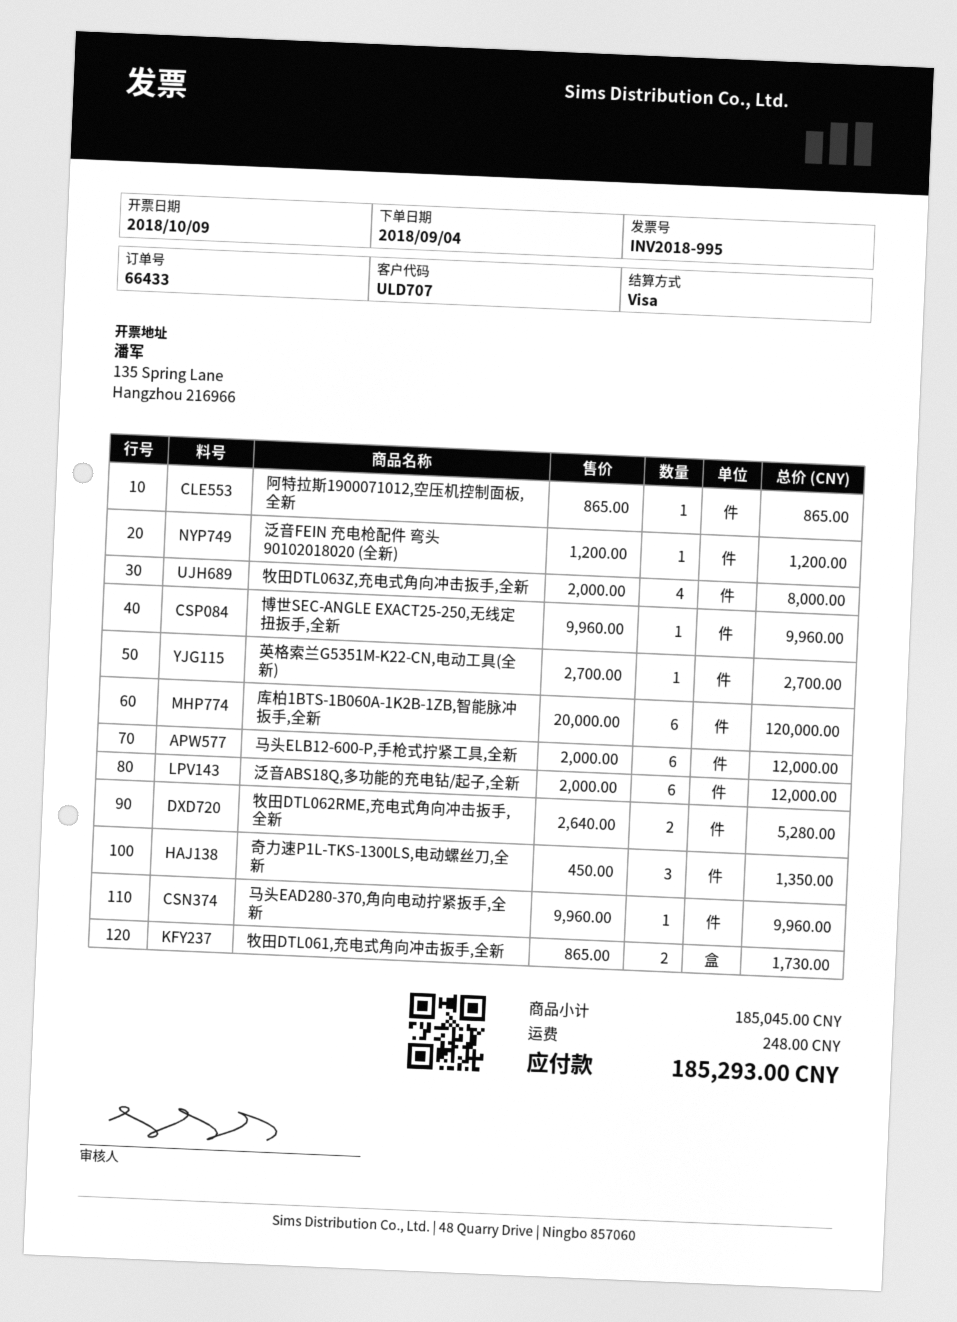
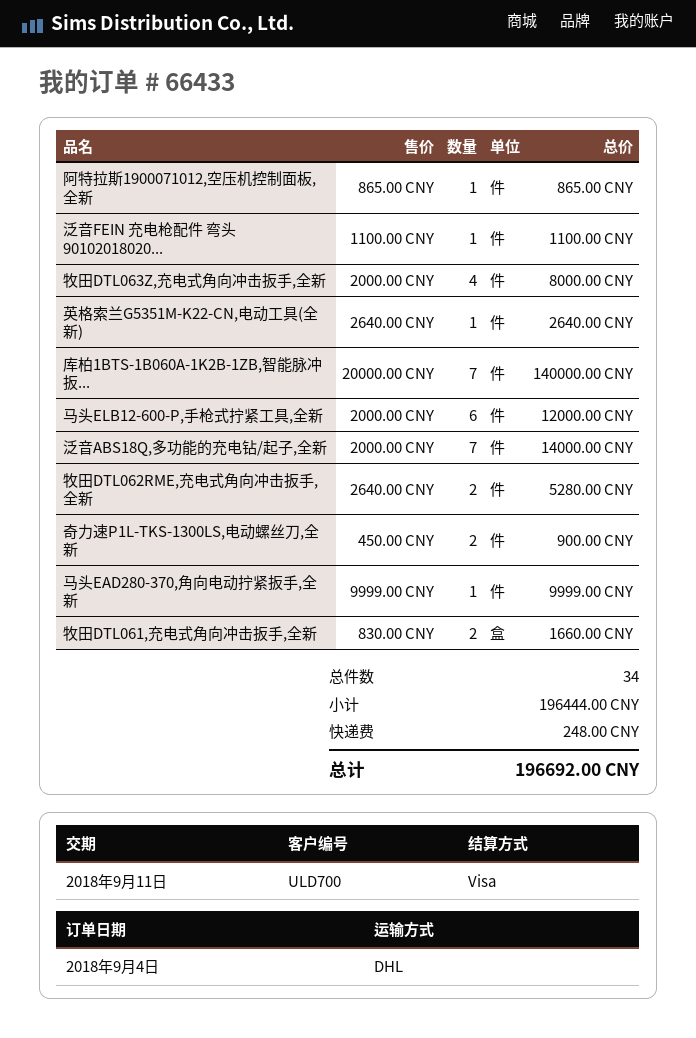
customer number: ULD707 -> ULD700
泛音FEIN 充电枪配件 弯头 90102018020 (全新): 1 x 1200.00 = 1200.00 -> 1 x 1100.00 = 1100.00
博世SEC-ANGLE EXACT25-250,无线定扭扳手,全新: 1 x 9960.00 = 9960.00 -> none
英格索兰G5351M-K22-CN,电动工具(全新): 1 x 2700.00 = 2700.00 -> 1 x 2640.00 = 2640.00
库柏1BTS-1B060A-1K2B-1ZB,智能脉冲扳手,全新: 6 x 20000.00 = 120000.00 -> 7 x 20000.00 = 140000.00
泛音ABS18Q,多功能的充电钻/起子,全新: 6 x 2000.00 = 12000.00 -> 7 x 2000.00 = 14000.00
奇力速P1L-TKS-1300LS,电动螺丝刀,全新: 3 x 450.00 = 1350.00 -> 2 x 450.00 = 900.00
马头EAD280-370,角向电动拧紧扳手,全新: 1 x 9960.00 = 9960.00 -> 1 x 9999.00 = 9999.00
牧田DTL061,充电式角向冲击扳手,全新: 2 x 865.00 = 1730.00 -> 2 x 830.00 = 1660.00
subtotal: 185045.00 -> 196444.00
total: 185293.00 -> 196692.00

